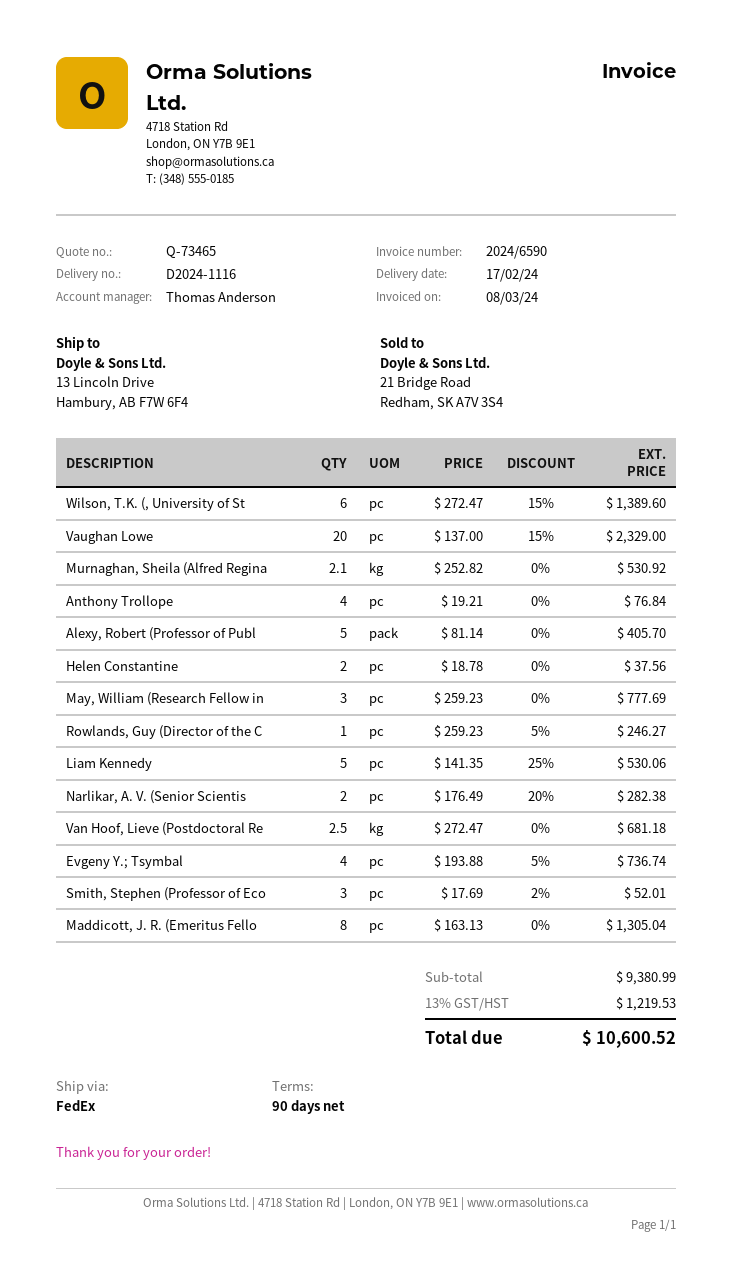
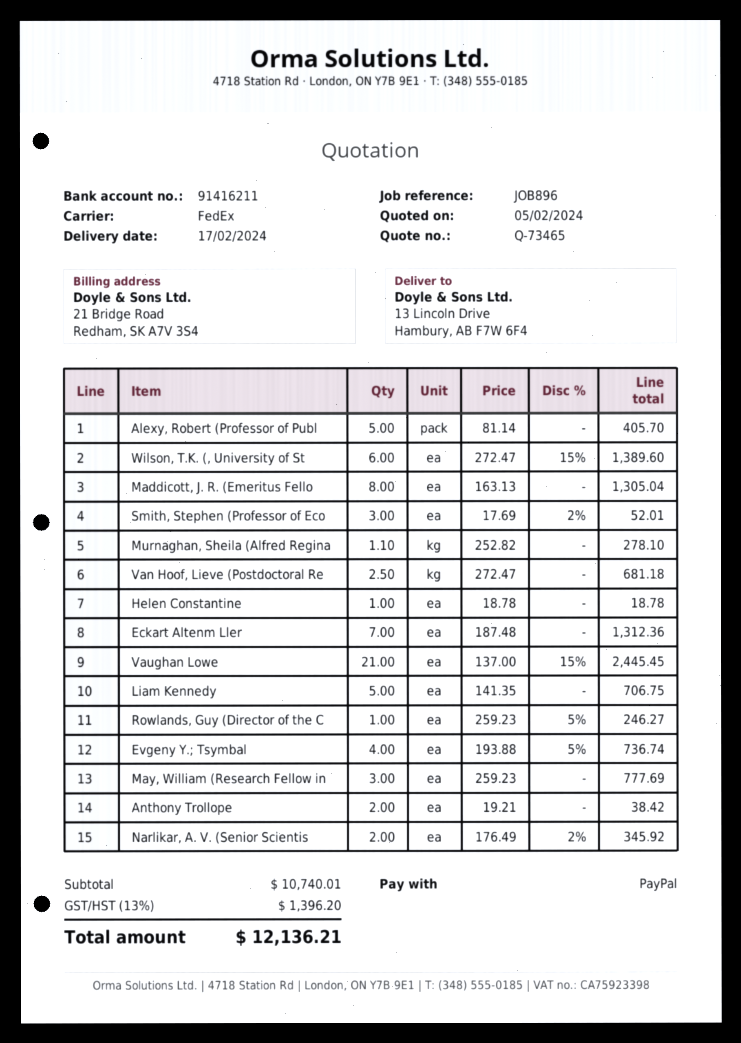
Vaughan Lowe: 20 x 137.00 - 15% = 2329.00 -> 21 x 137.00 - 15% = 2445.45
Murnaghan, Sheila (Alfred Regina: 2.1 x 252.82 = 530.92 -> 1.1 x 252.82 = 278.10
Anthony Trollope: 4 x 19.21 = 76.84 -> 2 x 19.21 = 38.42
Helen Constantine: 2 x 18.78 = 37.56 -> 1 x 18.78 = 18.78
Liam Kennedy: 5 x 141.35 - 25% = 530.06 -> 5 x 141.35 = 706.75
Narlikar, A. V. (Senior Scientis: 2 x 176.49 - 20% = 282.38 -> 2 x 176.49 - 2% = 345.92
Eckart Altenm Ller: none -> 7 x 187.48 = 1312.36
subtotal: 9380.99 -> 10740.01
tax: 13% = 1219.53 -> 13% = 1396.20
total: 10600.52 -> 12136.21

